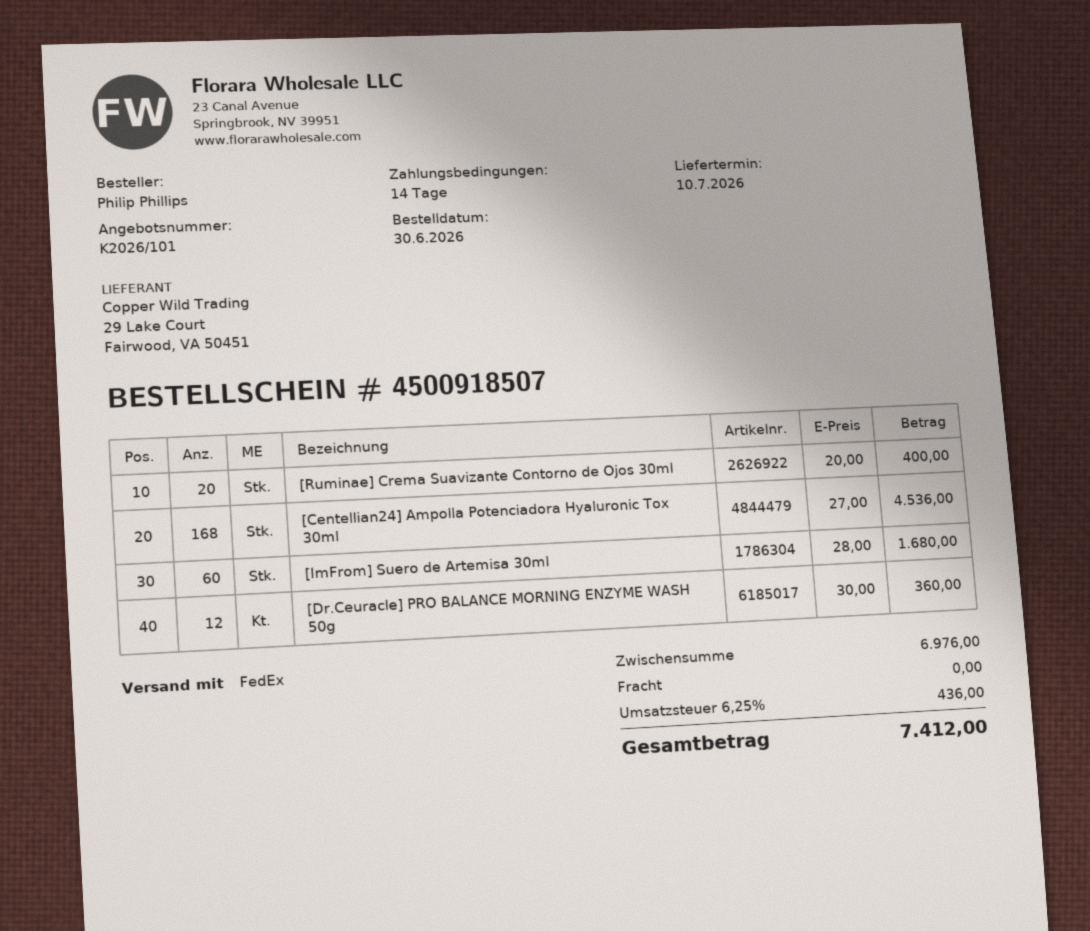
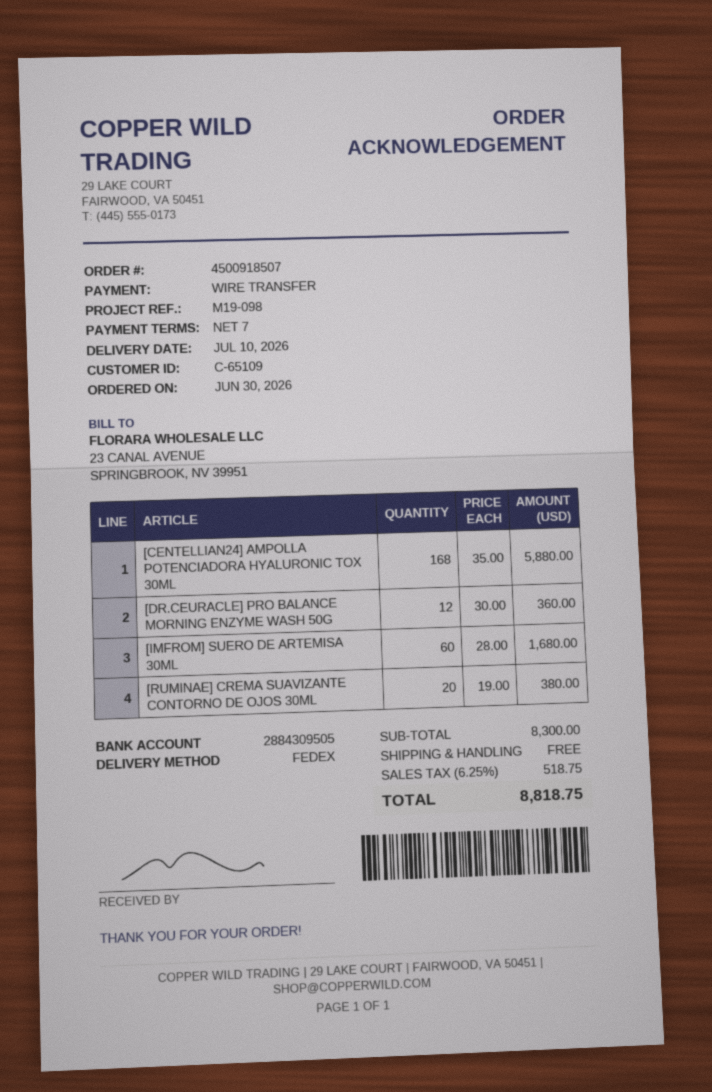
payment terms: 14 days -> 7 days
[Ruminae] Crema Suavizante Contorno de Ojos 30ml: 20 x 20.00 = 400.00 -> 20 x 19.00 = 380.00
[Centellian24] Ampolla Potenciadora Hyaluronic Tox 30ml: 168 x 27.00 = 4536.00 -> 168 x 35.00 = 5880.00
subtotal: 6976.00 -> 8300.00
tax: 6.25% = 436.00 -> 6.25% = 518.75
total: 7412.00 -> 8818.75

